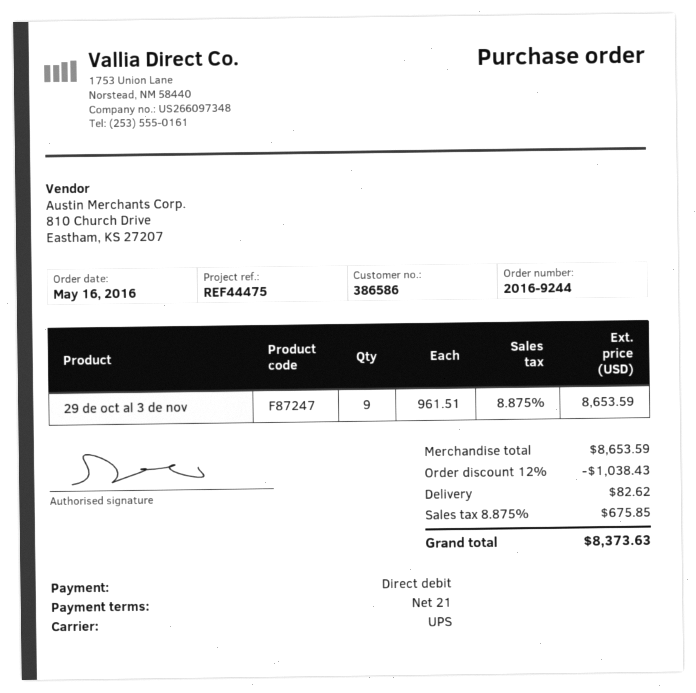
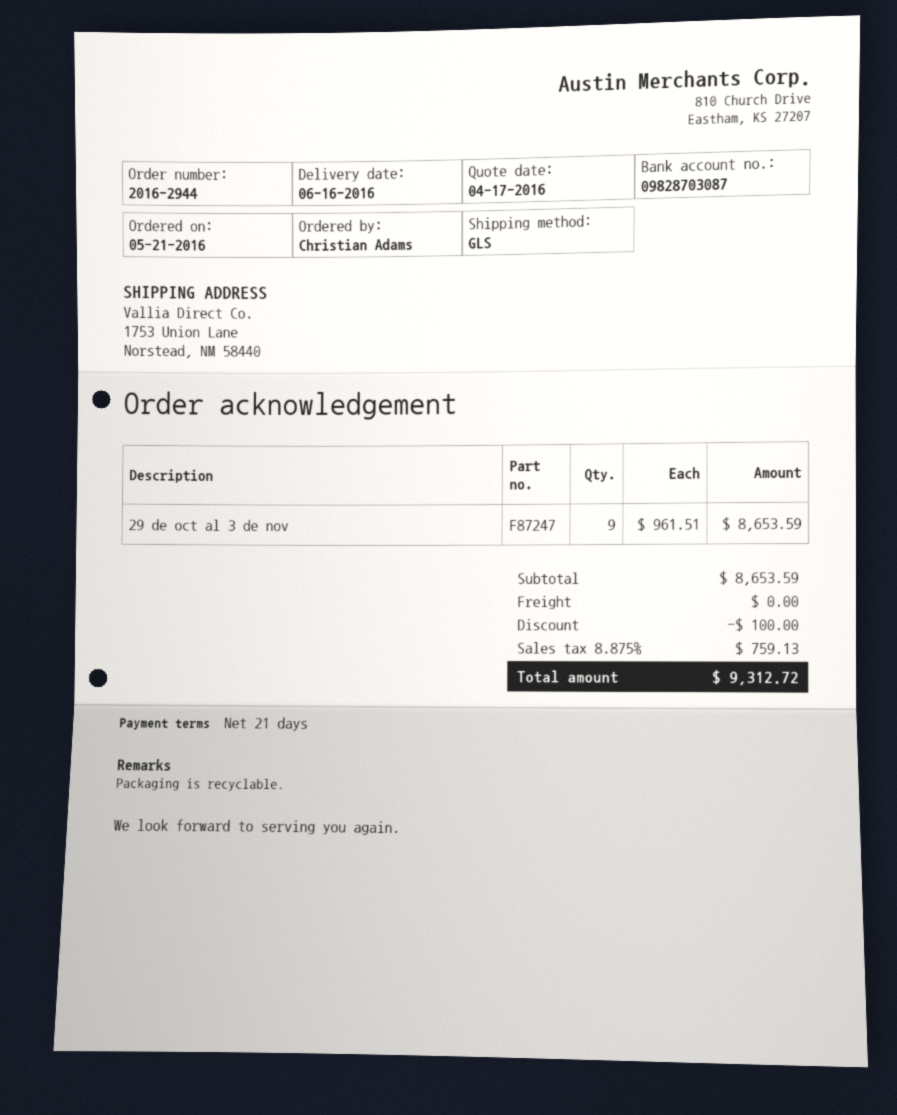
order number: 2016-9244 -> 2016-2944
order date: 2016-05-16 -> 2016-05-21
shipping method: UPS -> GLS
discount: 1038.43 -> 100.00
shipping: 82.62 -> 0.00
tax: 8.875% = 675.85 -> 8.875% = 759.13
total: 8373.63 -> 9312.72

